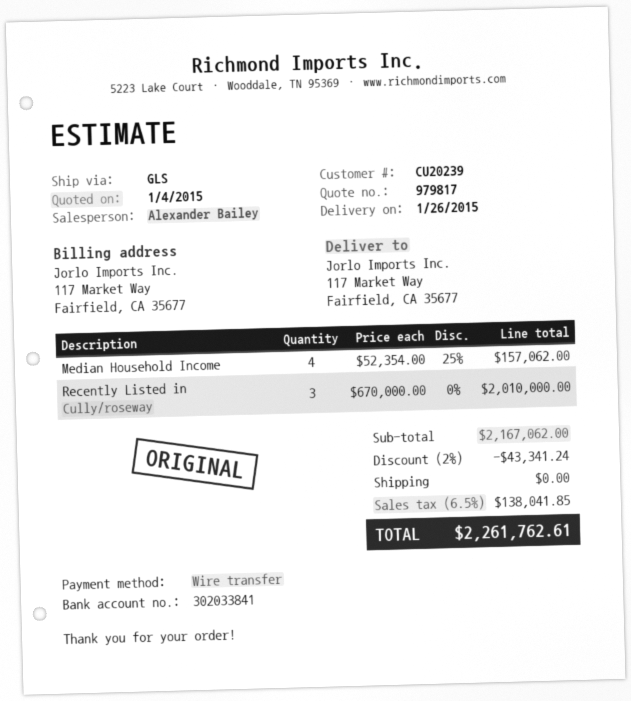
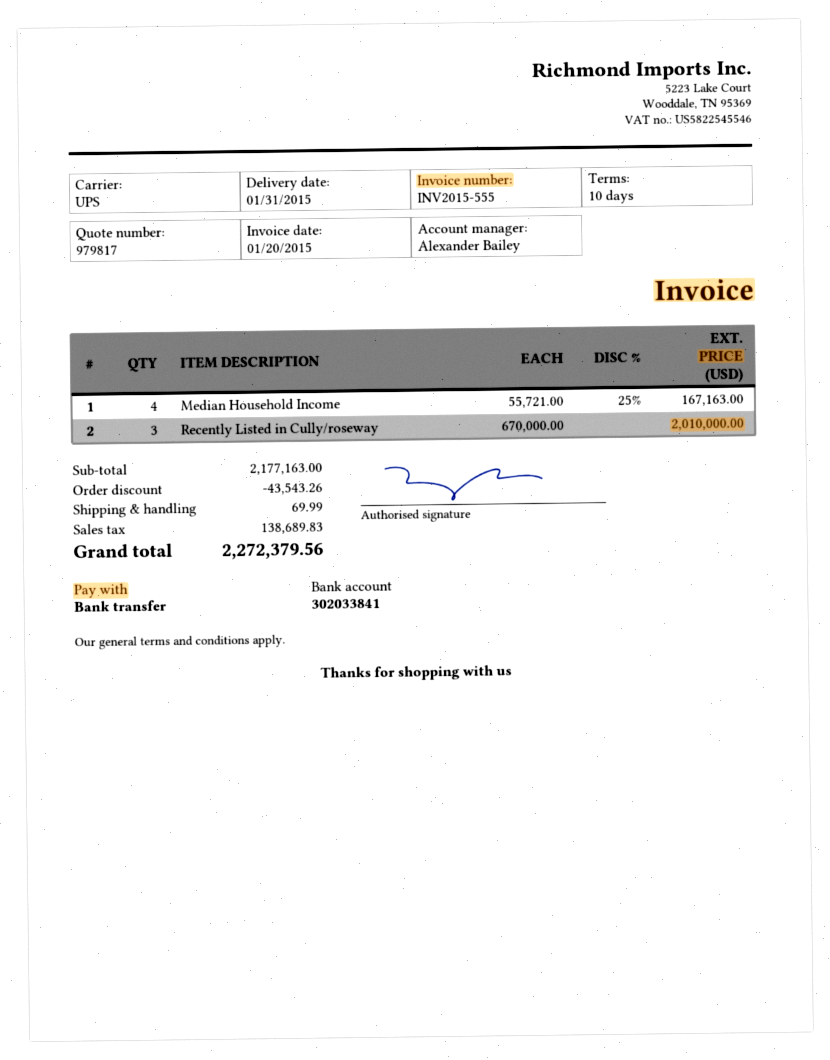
delivery date: 2015-01-26 -> 2015-01-31
shipping method: GLS -> UPS
Median Household Income: 4 x 52354.00 - 25% = 157062.00 -> 4 x 55721.00 - 25% = 167163.00
subtotal: 2167062.00 -> 2177163.00
discount: 43341.24 -> 43543.26
shipping: 0.00 -> 69.99
tax: 138041.85 -> 138689.83
total: 2261762.61 -> 2272379.56

